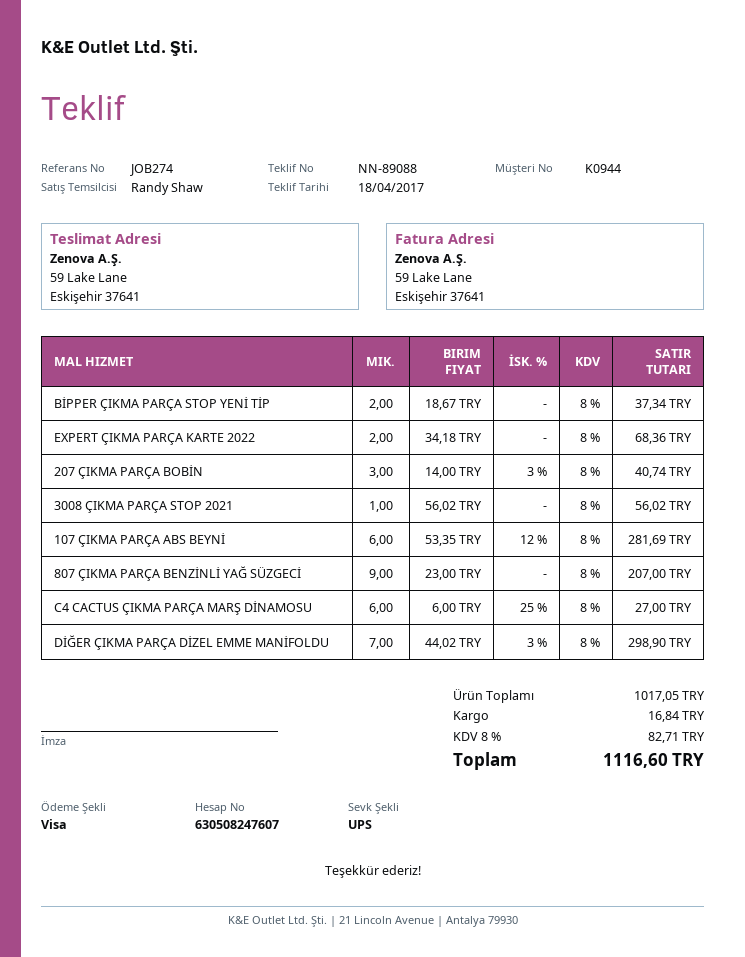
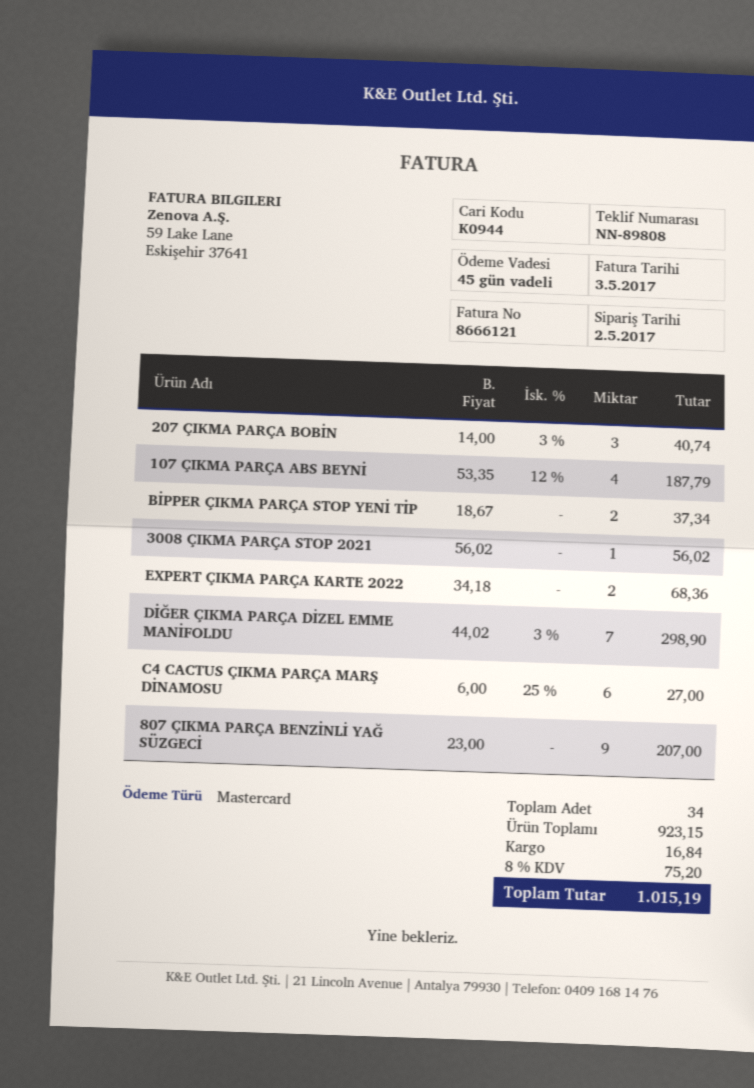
quote number: NN-89088 -> NN-89808
payment method: Visa -> Mastercard
107 ÇIKMA PARÇA ABS BEYNİ: 6 x 53.35 - 12% = 281.69 -> 4 x 53.35 - 12% = 187.79
subtotal: 1017.05 -> 923.15
tax: 8% = 82.71 -> 8% = 75.20
total: 1116.60 -> 1015.19

